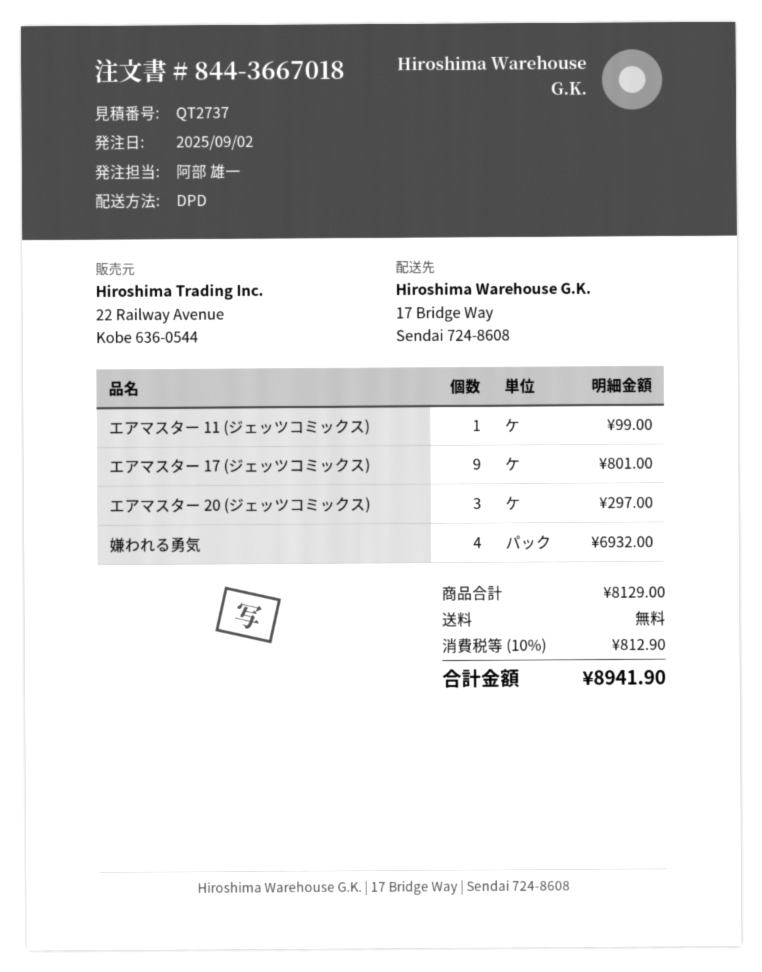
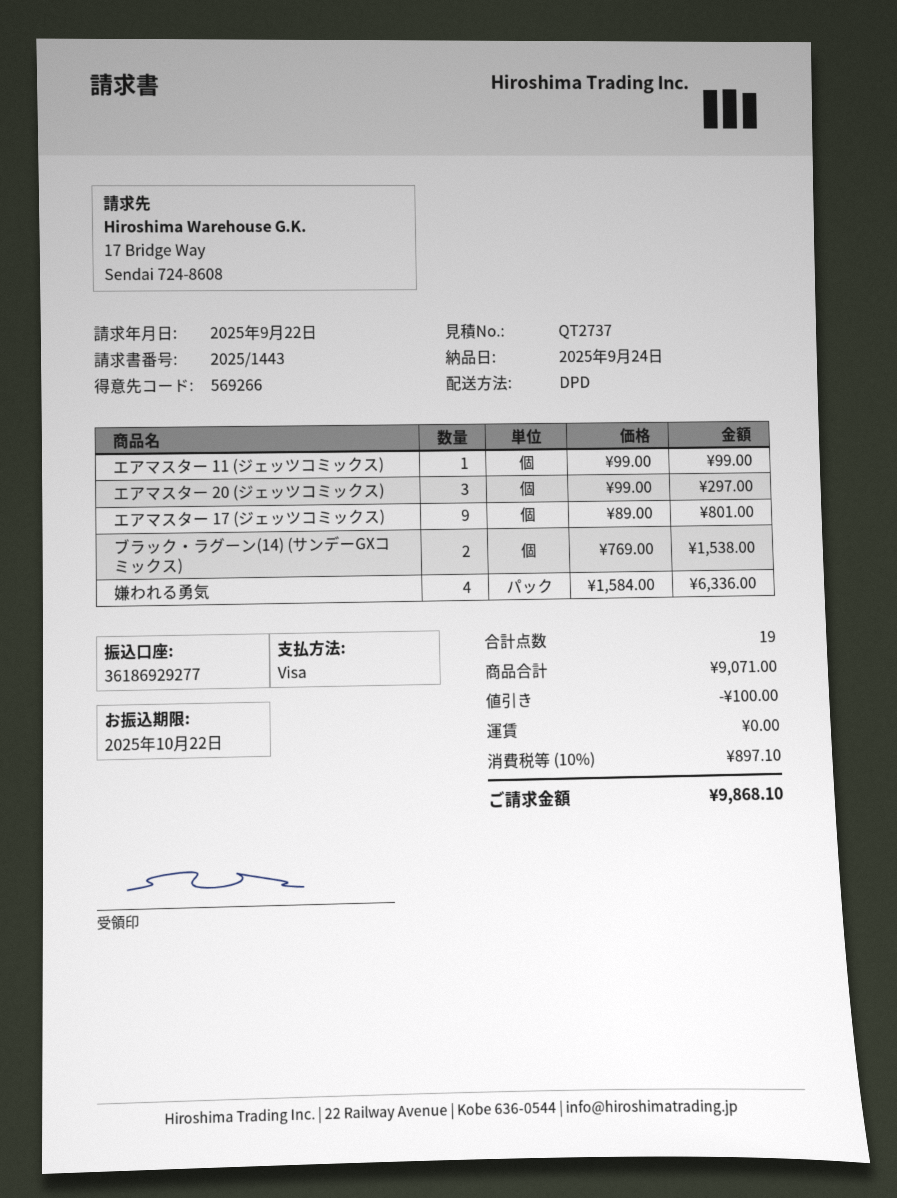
嫌われる勇気: 4 for 6932.00 -> 4 for 6336.00
ブラック・ラグーン(14) (サンデーGXコミックス): none -> 2 for 1538.00
subtotal: 8129.00 -> 9071.00
discount: none -> 100.00
tax: 10% = 812.90 -> 10% = 897.10
total: 8941.90 -> 9868.10

